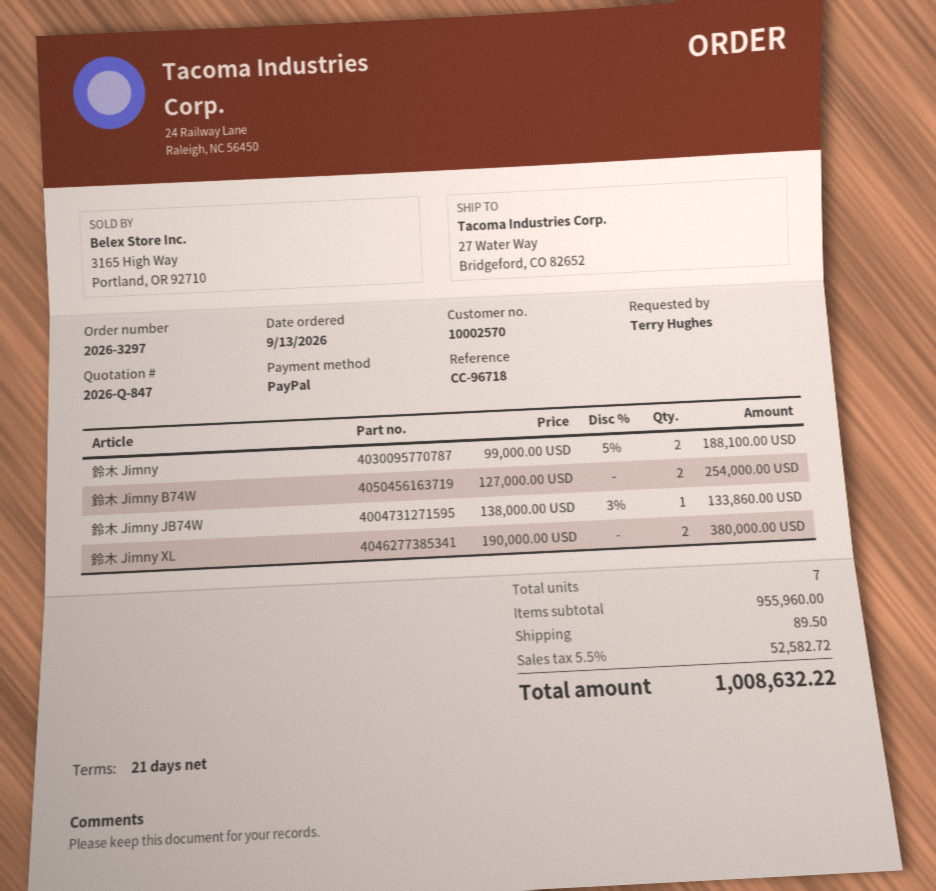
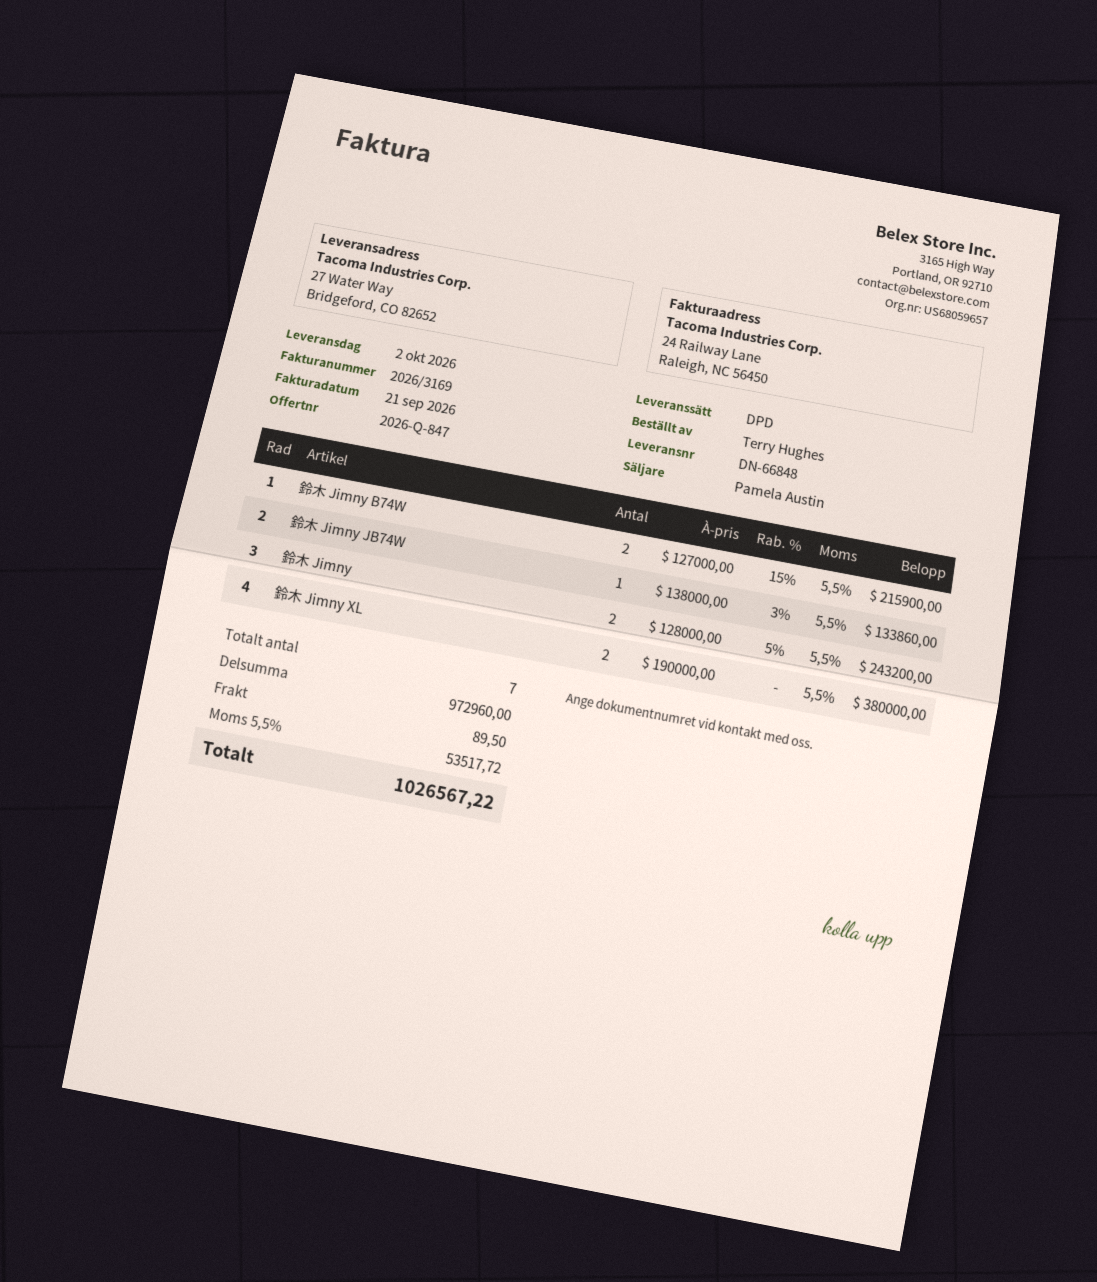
鈴木 Jimny: 2 x 99000.00 - 5% = 188100.00 -> 2 x 128000.00 - 5% = 243200.00
鈴木 Jimny B74W: 2 x 127000.00 = 254000.00 -> 2 x 127000.00 - 15% = 215900.00
subtotal: 955960.00 -> 972960.00
tax: 5.5% = 52582.72 -> 5.5% = 53517.72
total: 1008632.22 -> 1026567.22

